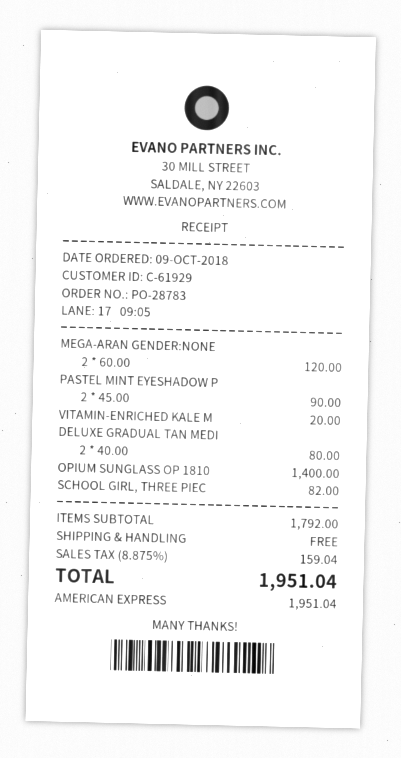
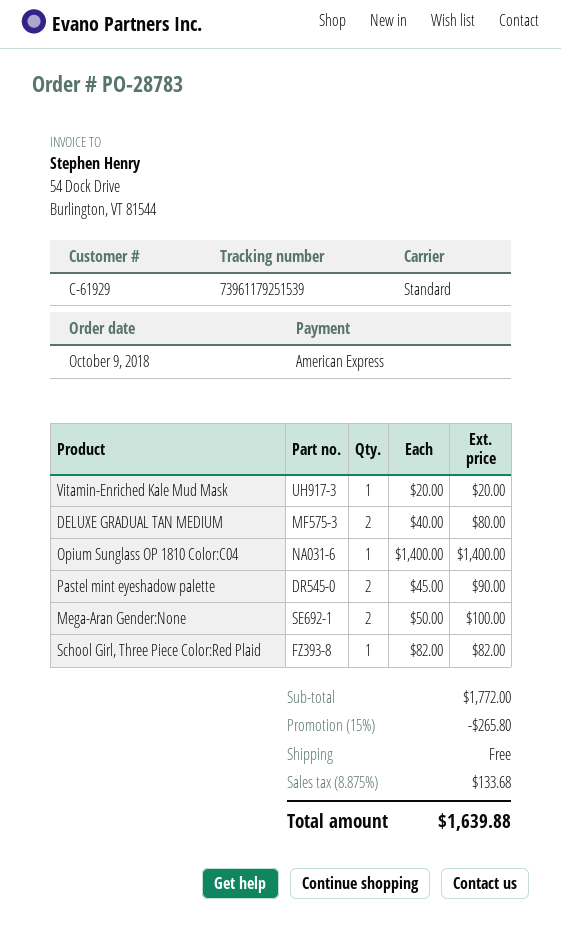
MEGA-ARAN GENDER:NONE: 2 x 60.00 = 120.00 -> 2 x 50.00 = 100.00
subtotal: 1792.00 -> 1772.00
discount: none -> 15% = 265.80
tax: 8.875% = 159.04 -> 8.875% = 133.68
total: 1951.04 -> 1639.88

